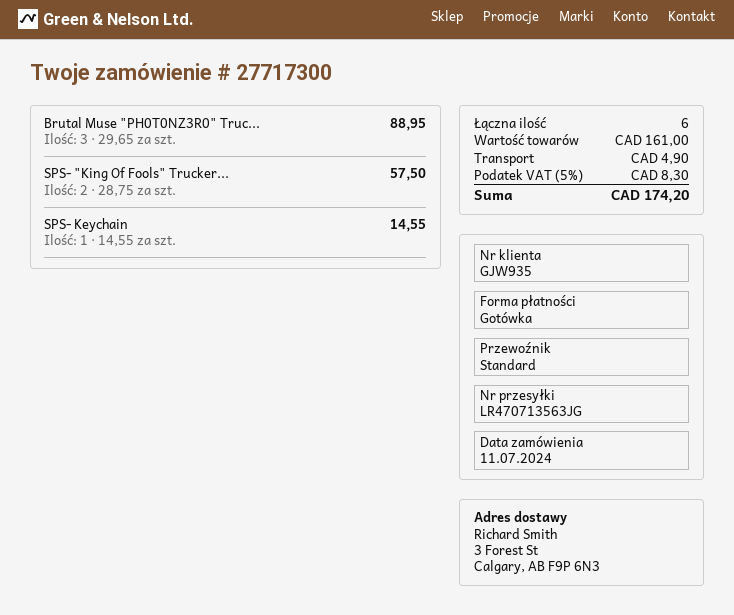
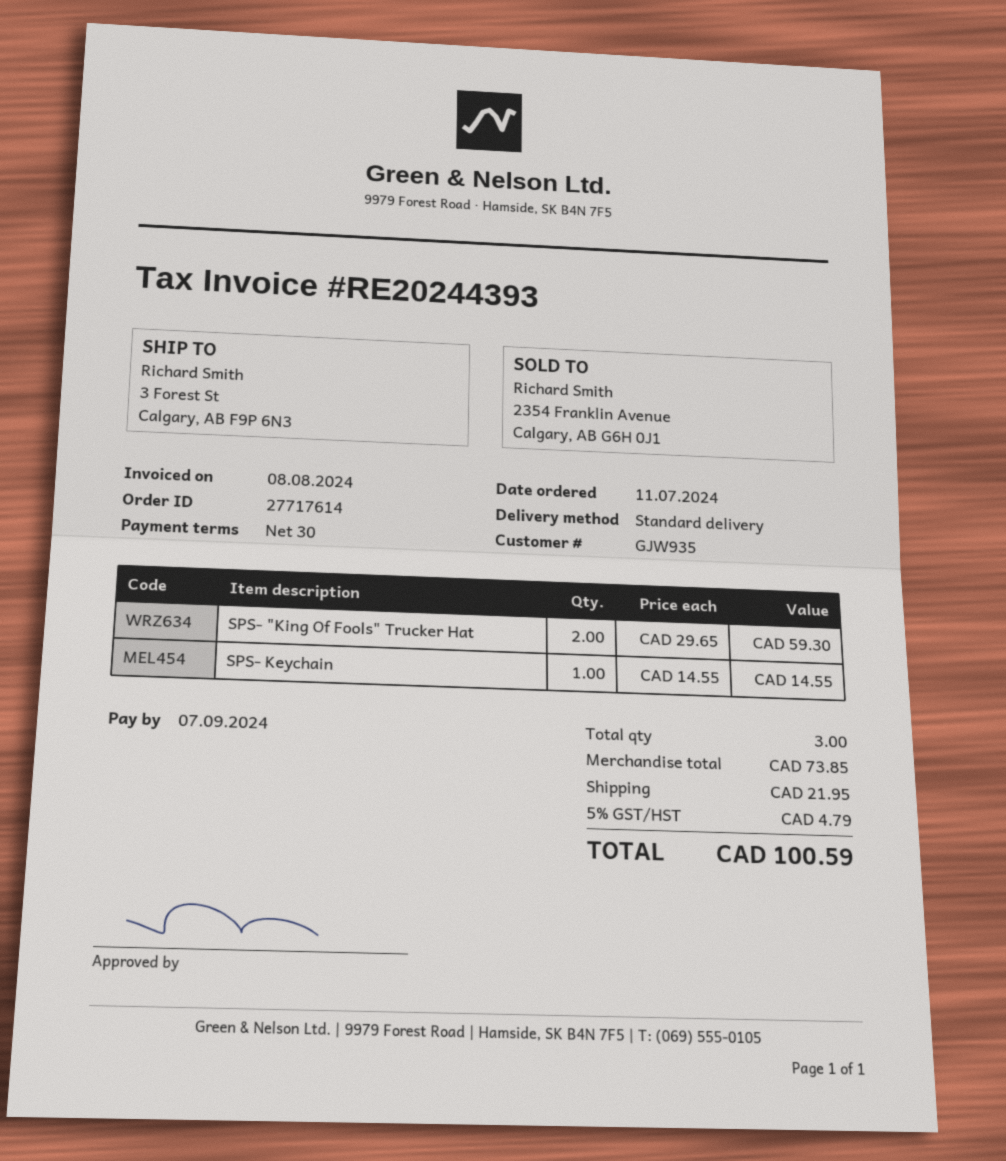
order number: 27717300 -> 27717614
Brutal Muse "PH0T0NZ3R0" Truc...: 3 x 29.65 = 88.95 -> none
SPS- "King Of Fools" Trucker...: 2 x 28.75 = 57.50 -> 2 x 29.65 = 59.30
total quantity: 6 -> 3
subtotal: 161.00 -> 73.85
shipping: 4.90 -> 21.95
tax: 5% = 8.30 -> 5% = 4.79
total: 174.20 -> 100.59

